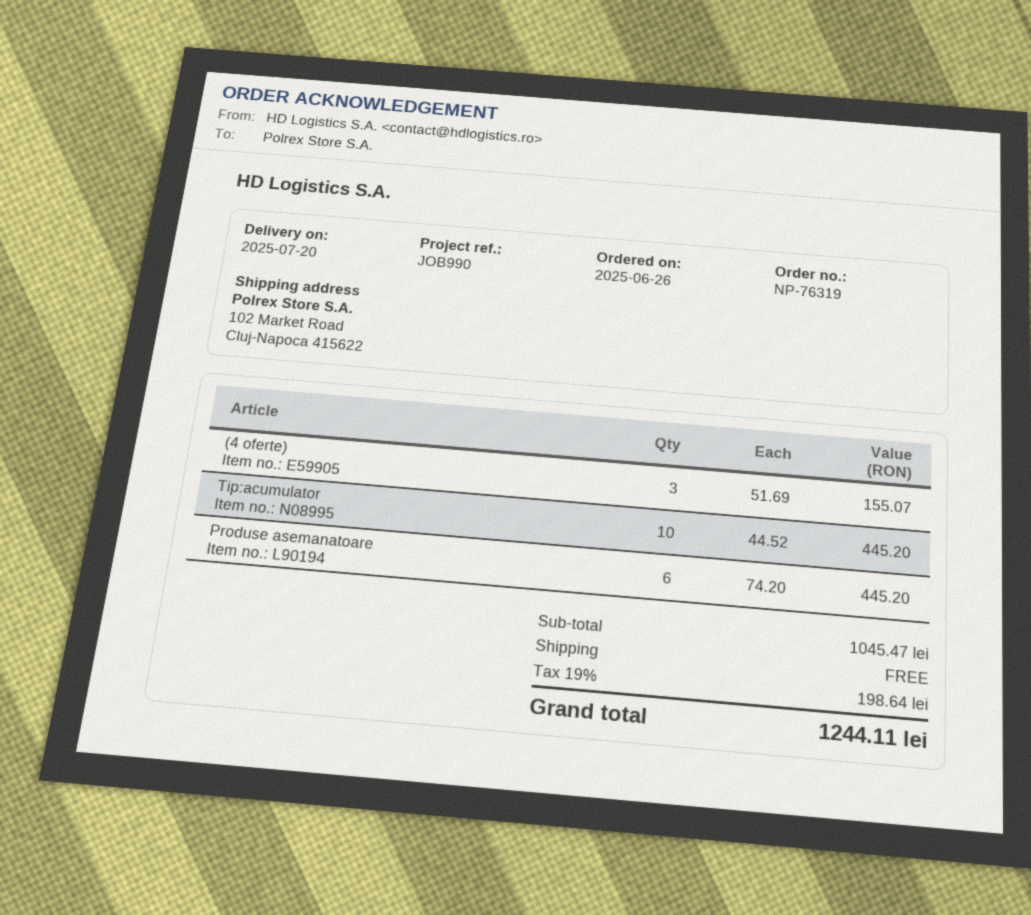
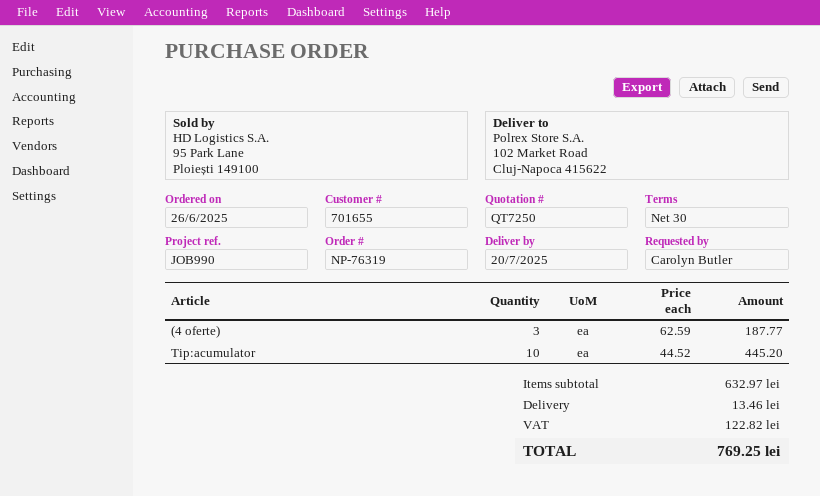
(4 oferte): 3 x 51.69 = 155.07 -> 3 x 62.59 = 187.77
Produse asemanatoare: 6 x 74.20 = 445.20 -> none
subtotal: 1045.47 -> 632.97
shipping: 0.00 -> 13.46
tax: 198.64 -> 122.82
total: 1244.11 -> 769.25

